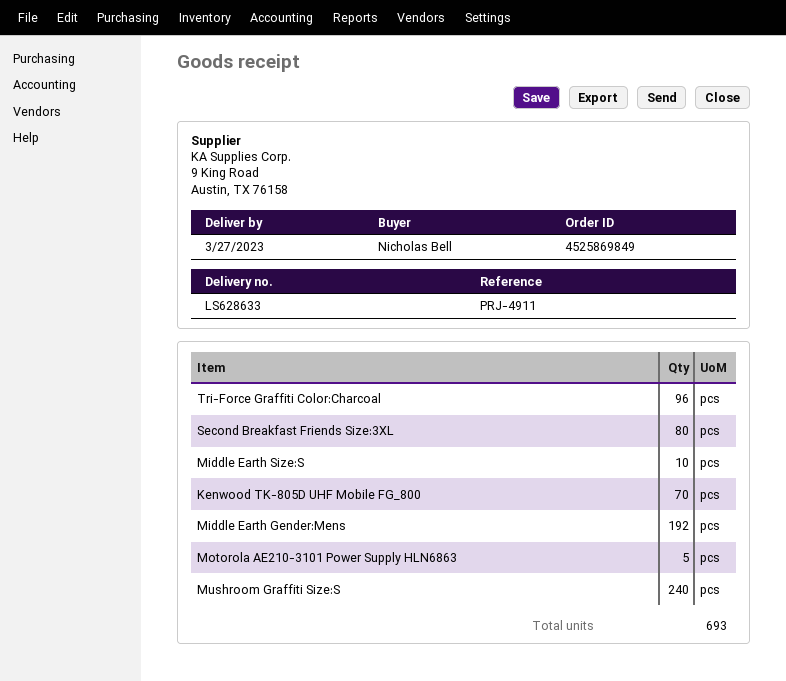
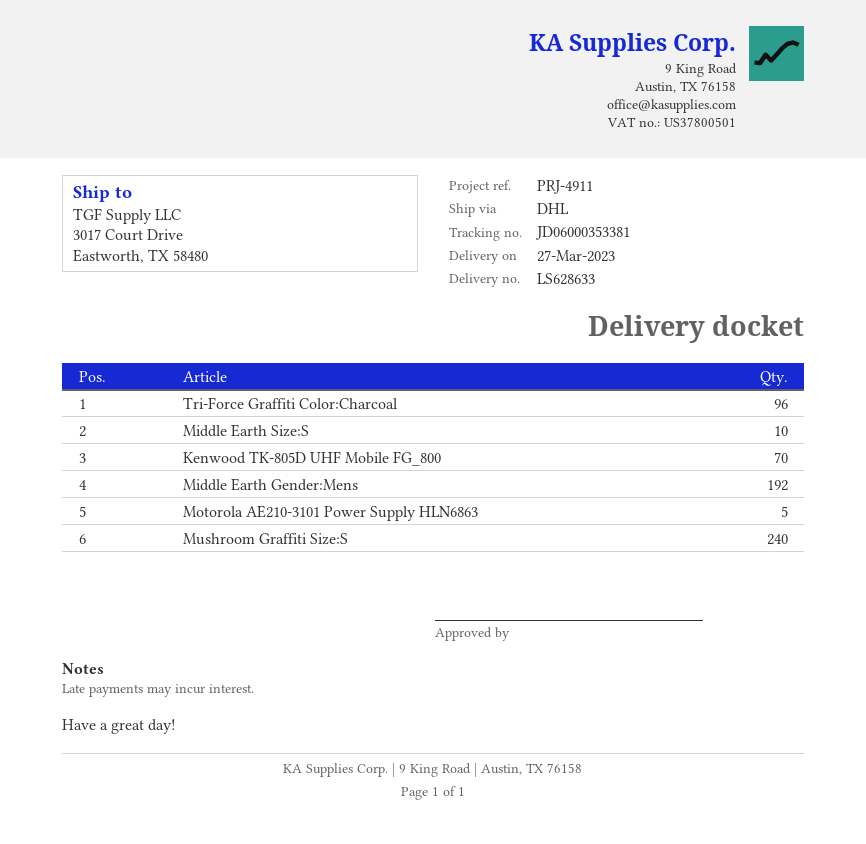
Second Breakfast Friends Size:3XL: 80 -> none

